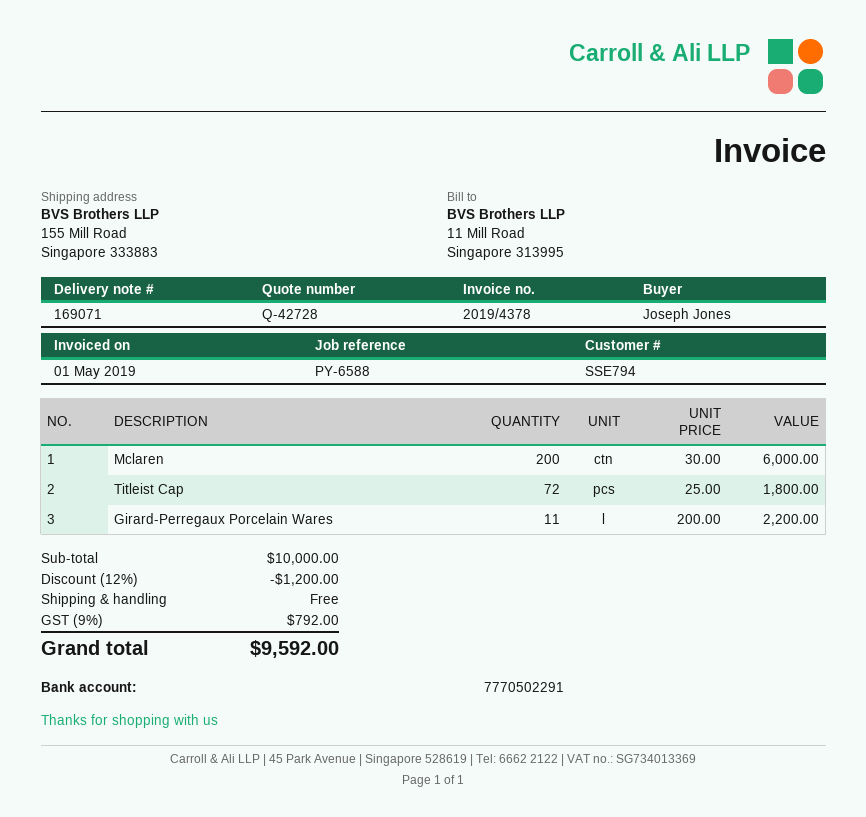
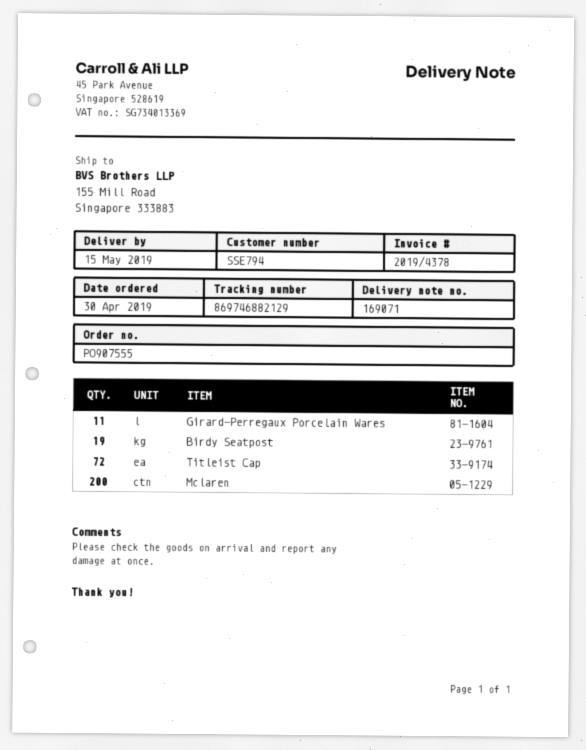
Birdy Seatpost: none -> 19

